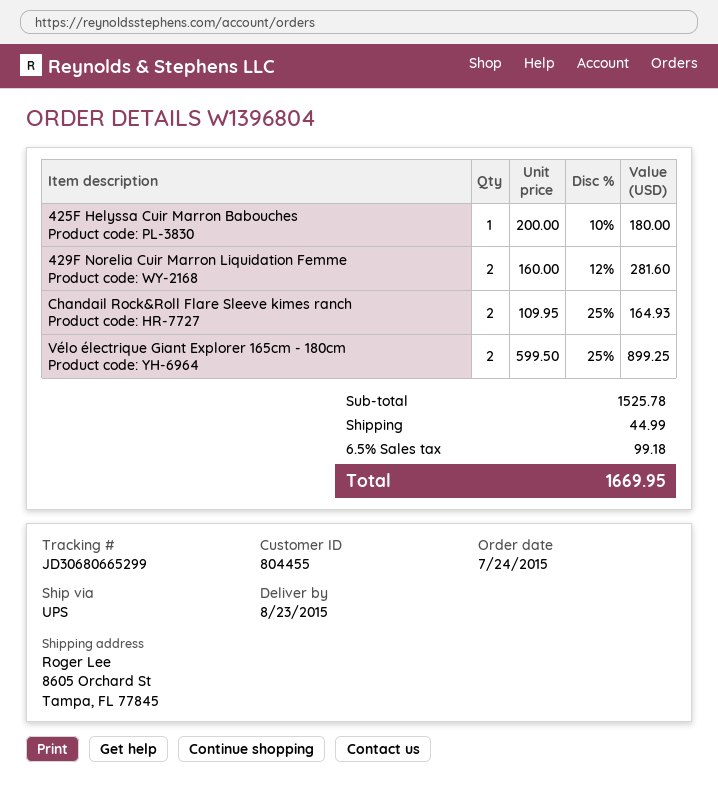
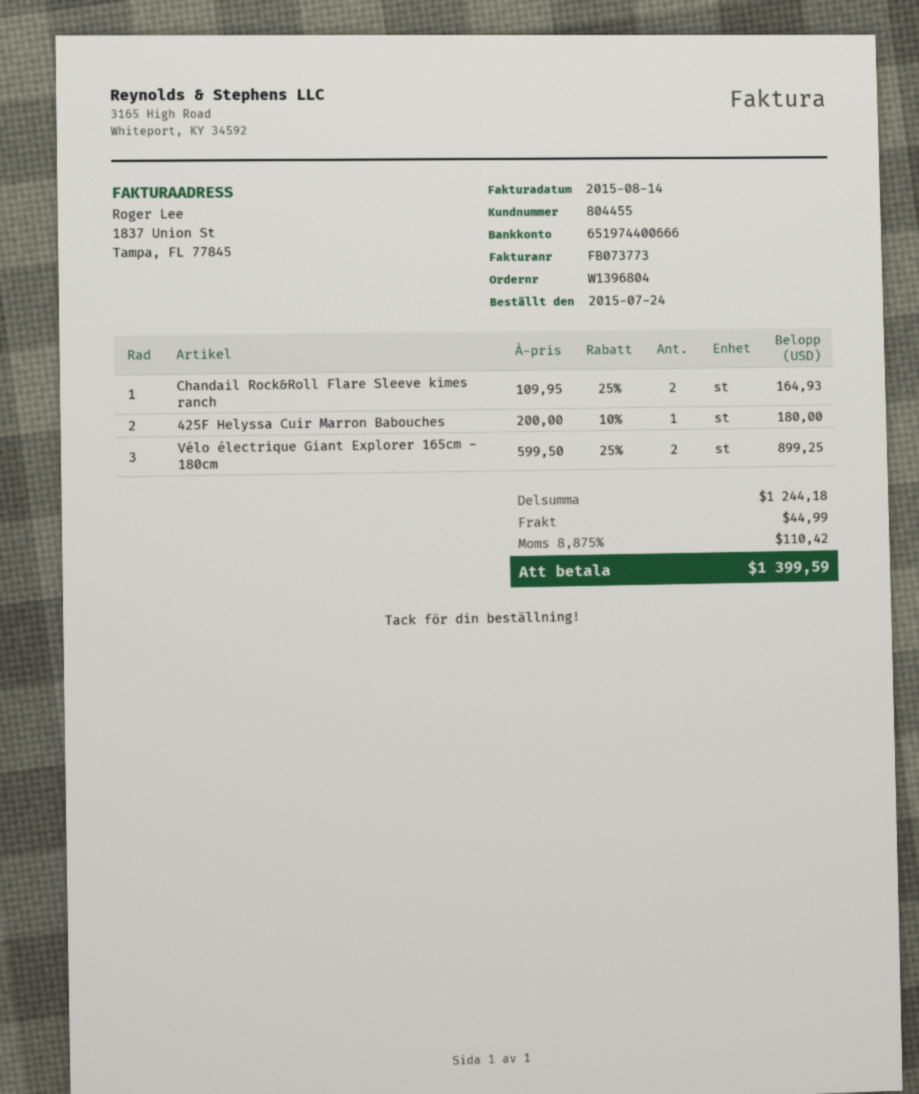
429F Norelia Cuir Marron Liquidation Femme: 2 x 160.00 - 12% = 281.60 -> none
subtotal: 1525.78 -> 1244.18
tax: 6.5% = 99.18 -> 8.875% = 110.42
total: 1669.95 -> 1399.59

